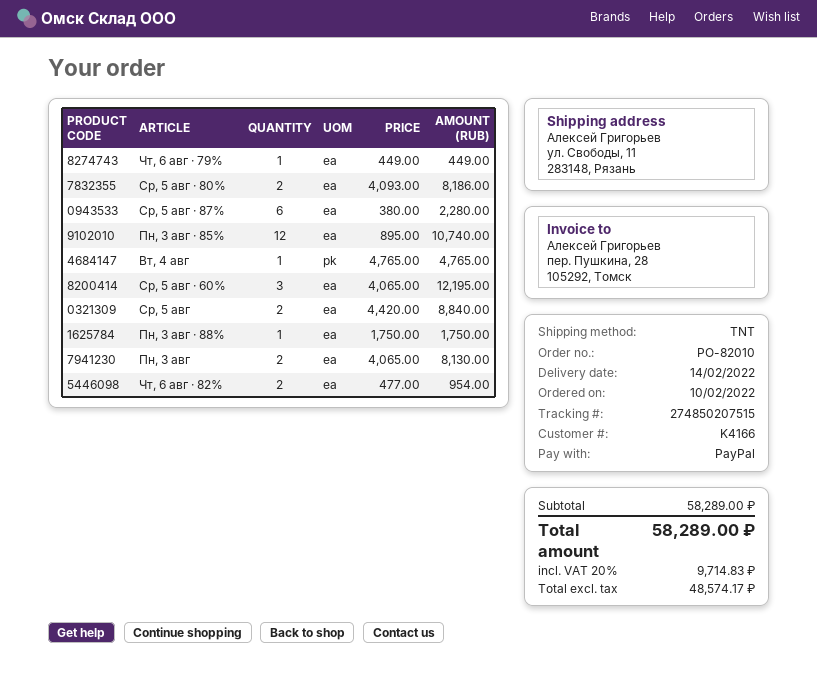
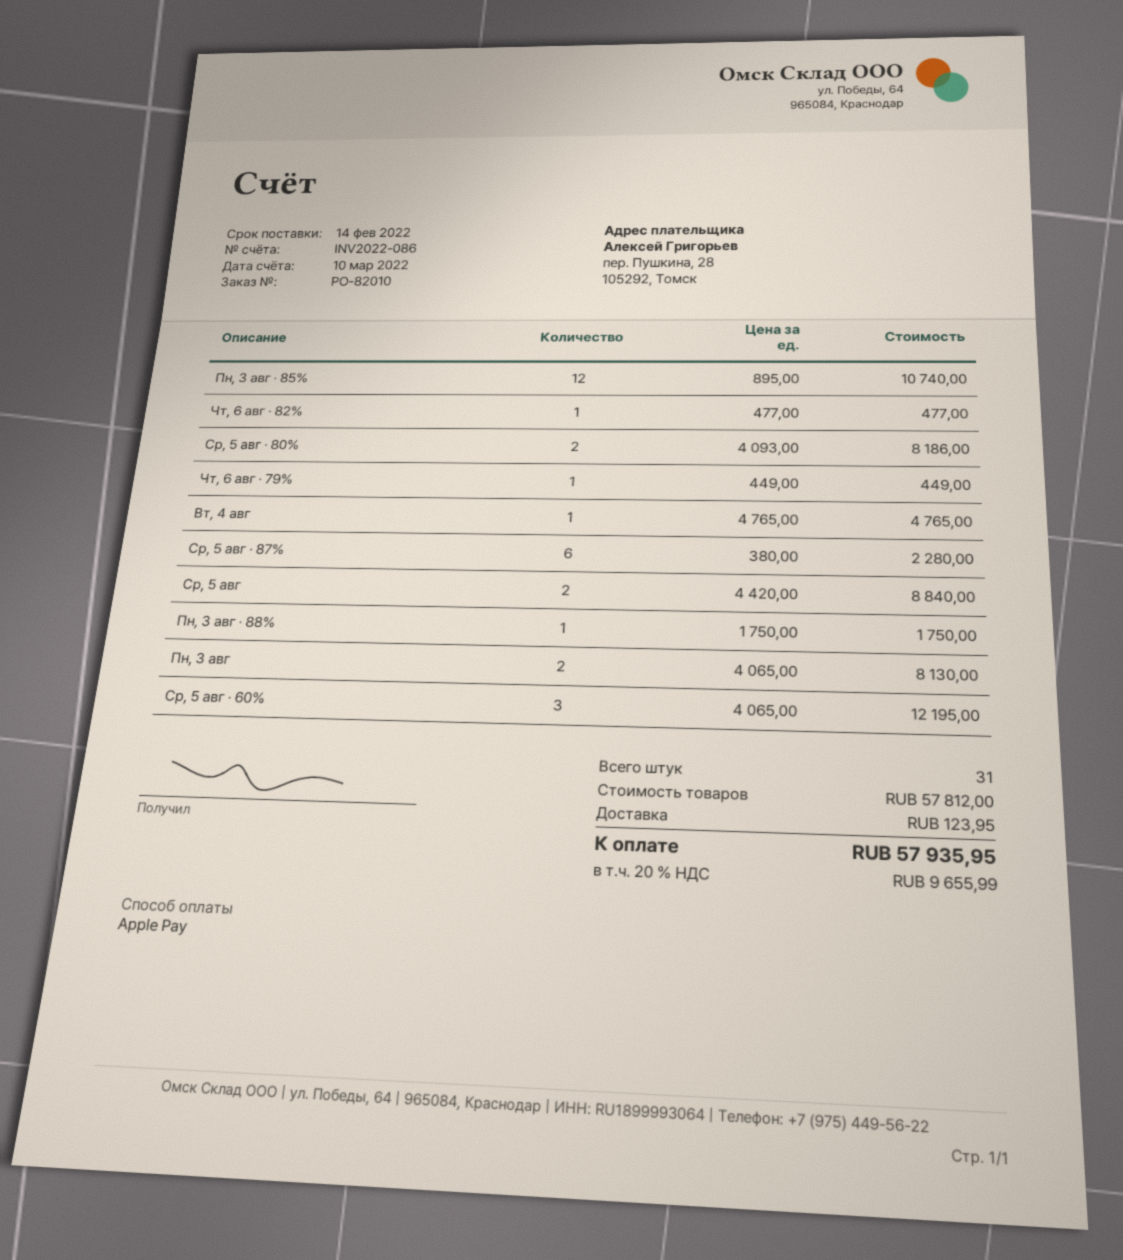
payment method: PayPal -> Apple Pay
Чт, 6 авг · 82%: 2 x 477.00 = 954.00 -> 1 x 477.00 = 477.00
subtotal: 58289.00 -> 57812.00
shipping: none -> 123.95
tax: 20% = 9714.83 -> 20% = 9655.99
total: 58289.00 -> 57935.95

